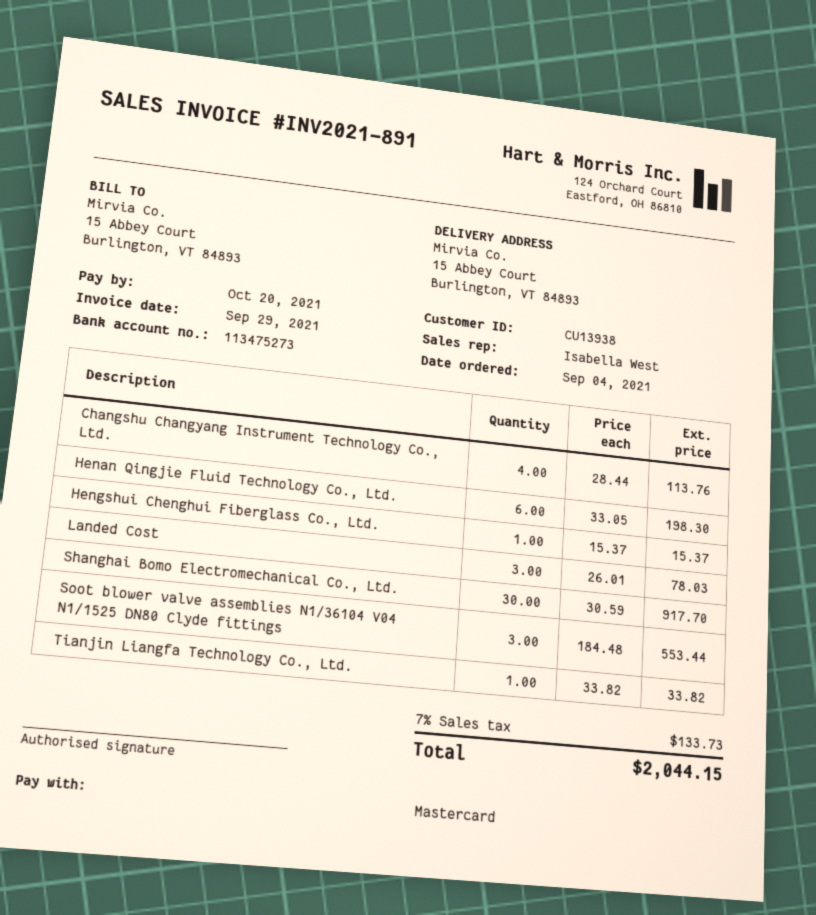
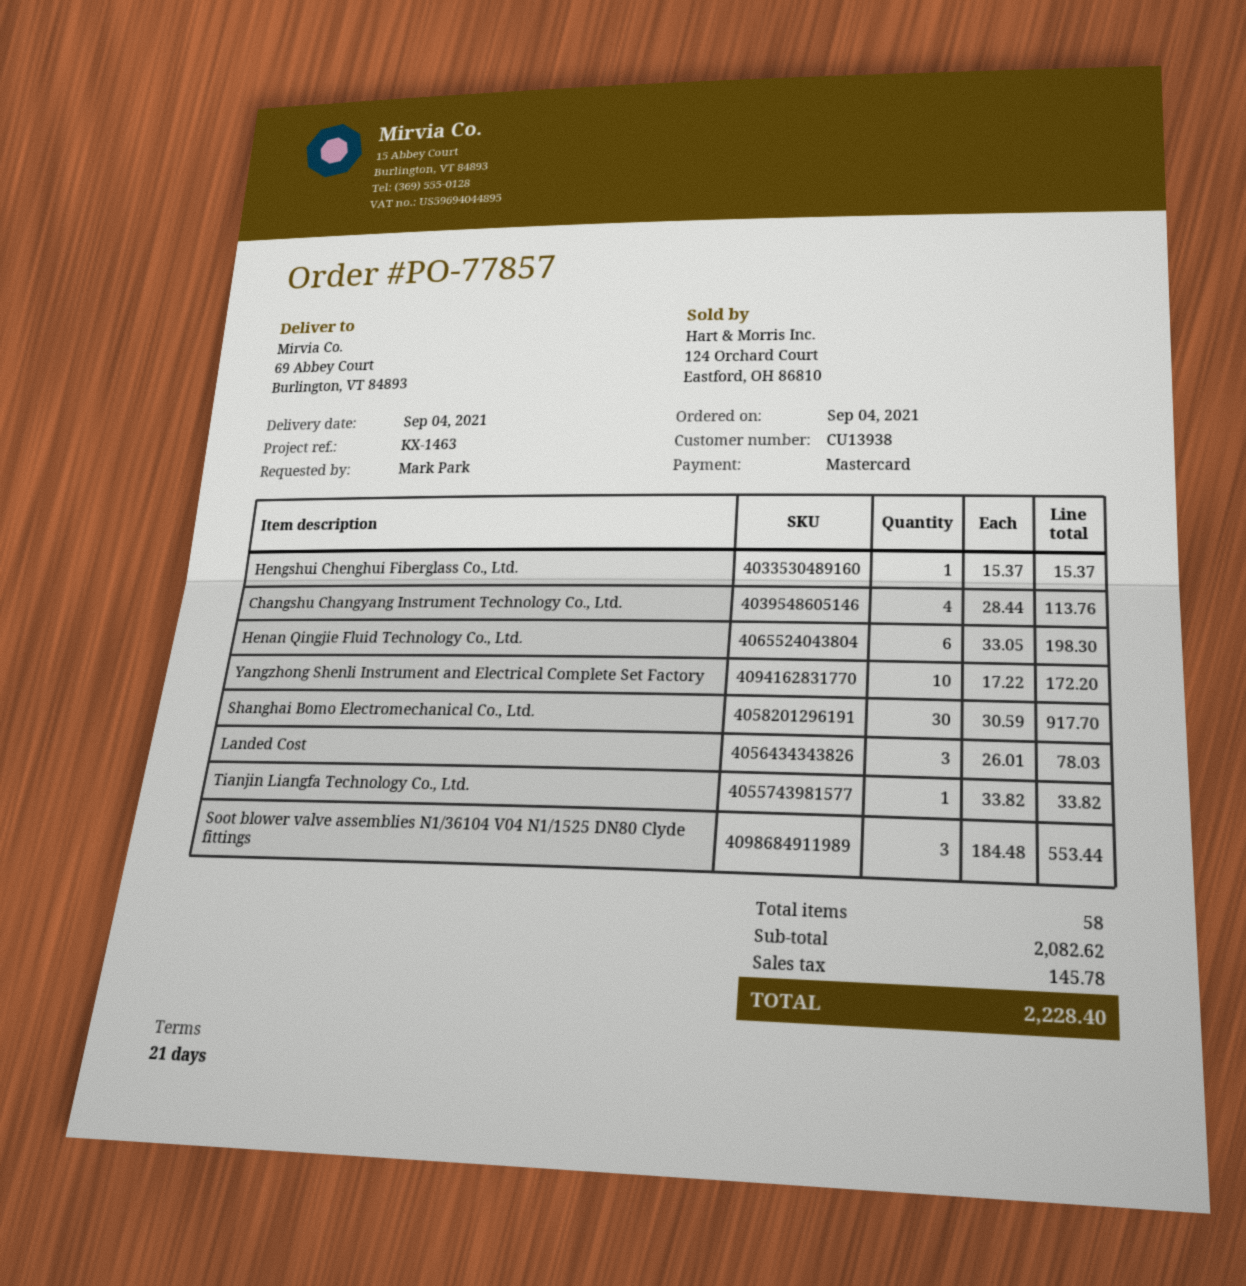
ship to: 15 Abbey Court, Burlington, VT 84893 -> 69 Abbey Court, Burlington, VT 84893
Yangzhong Shenli Instrument and Electrical Complete Set Factory: none -> 10 x 17.22 = 172.20
tax: 133.73 -> 145.78
total: 2044.15 -> 2228.40

